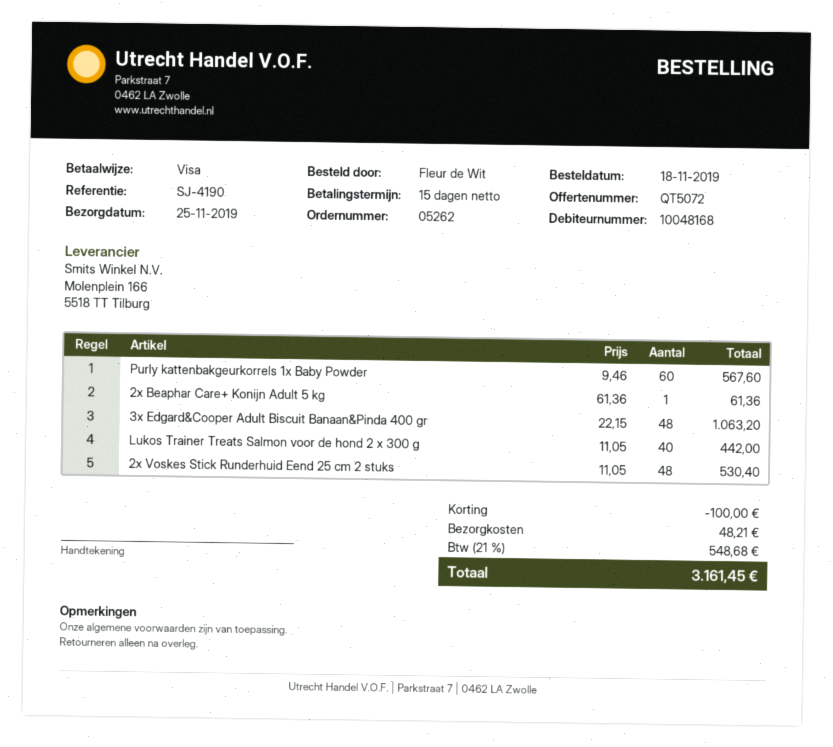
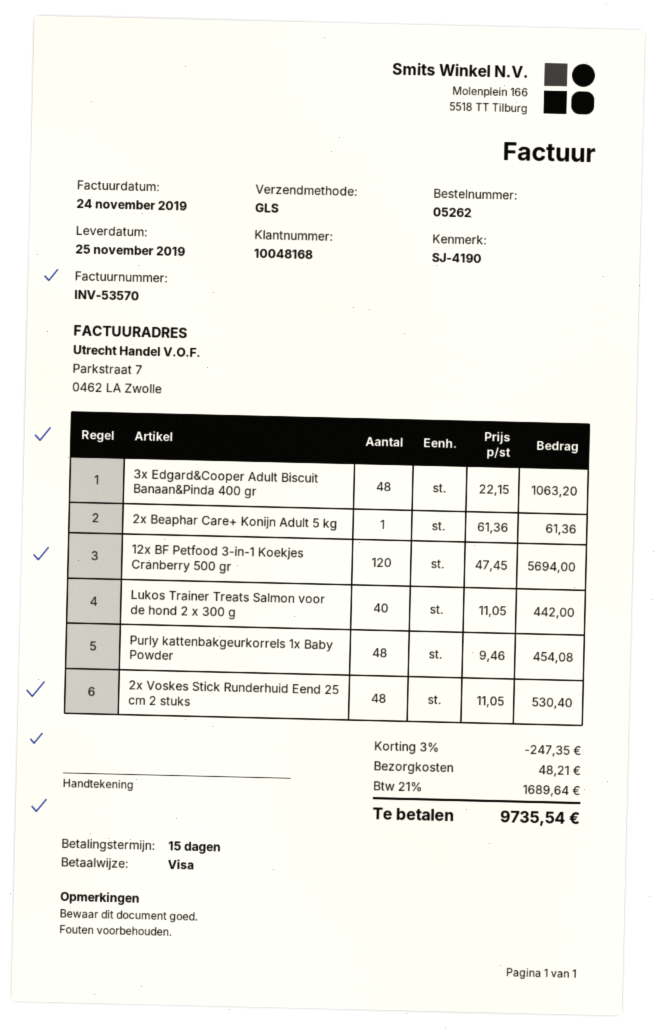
Purly kattenbakgeurkorrels 1x Baby Powder: 60 x 9.46 = 567.60 -> 48 x 9.46 = 454.08
12x BF Petfood 3-in-1 Koekjes Cranberry 500 gr: none -> 120 x 47.45 = 5694.00
discount: 100.00 -> 247.35
tax: 21% = 548.68 -> 21% = 1689.64
total: 3161.45 -> 9735.54

